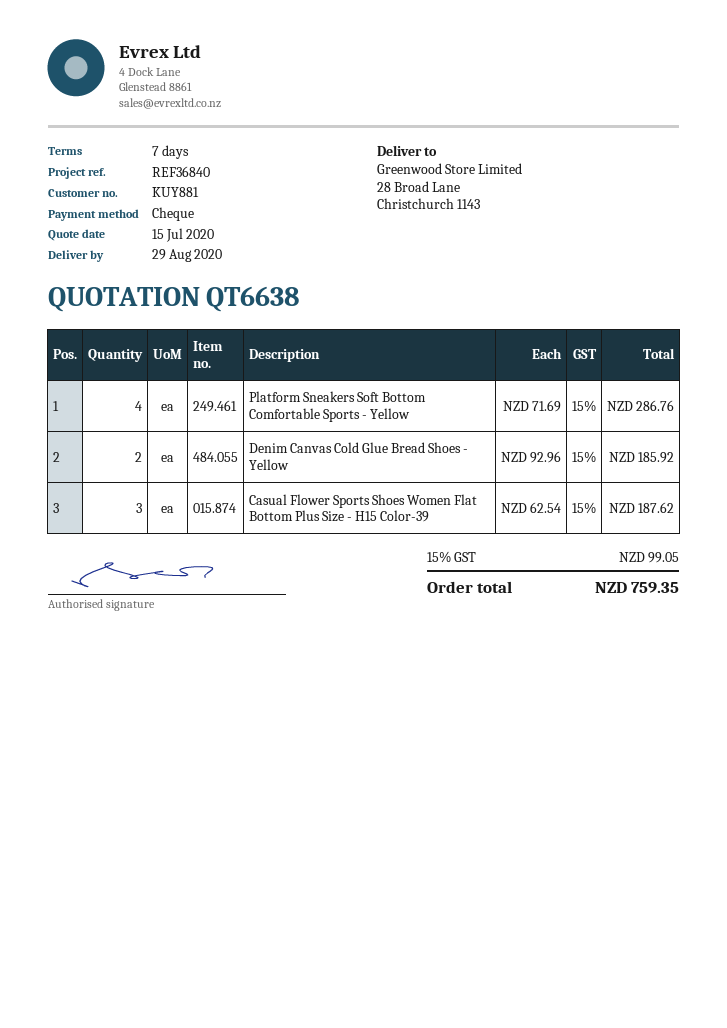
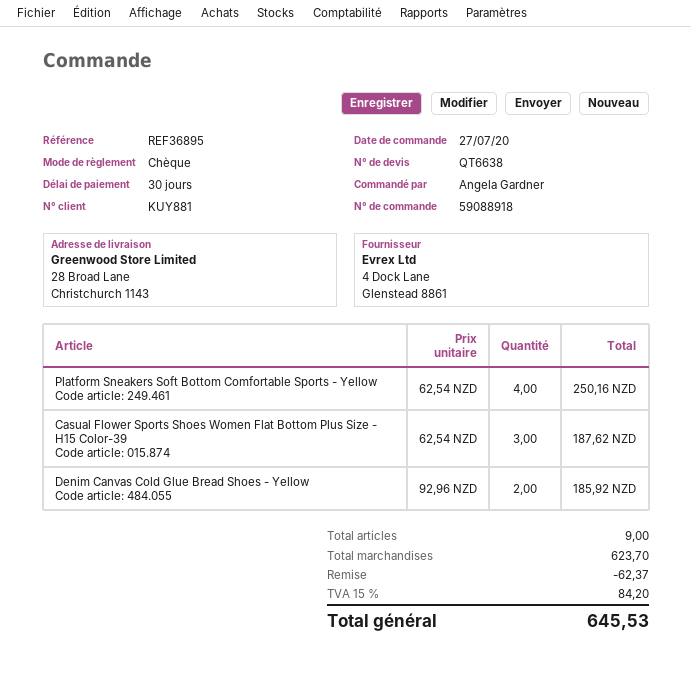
payment terms: 7 days -> 30 days
reference: REF36840 -> REF36895
Platform Sneakers Soft Bottom Comfortable Sports - Yellow: 4 x 71.69 = 286.76 -> 4 x 62.54 = 250.16
discount: none -> 62.37
tax: 15% = 99.05 -> 15% = 84.20
total: 759.35 -> 645.53

